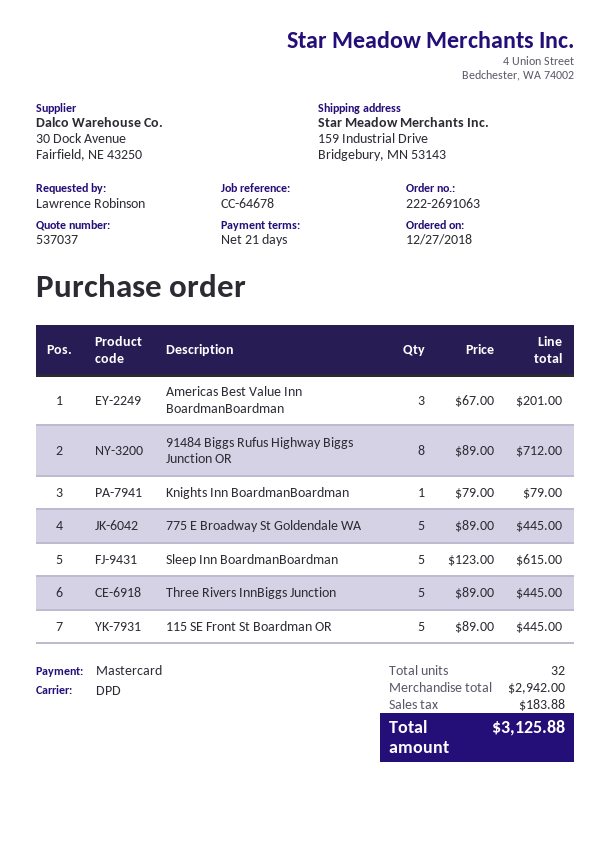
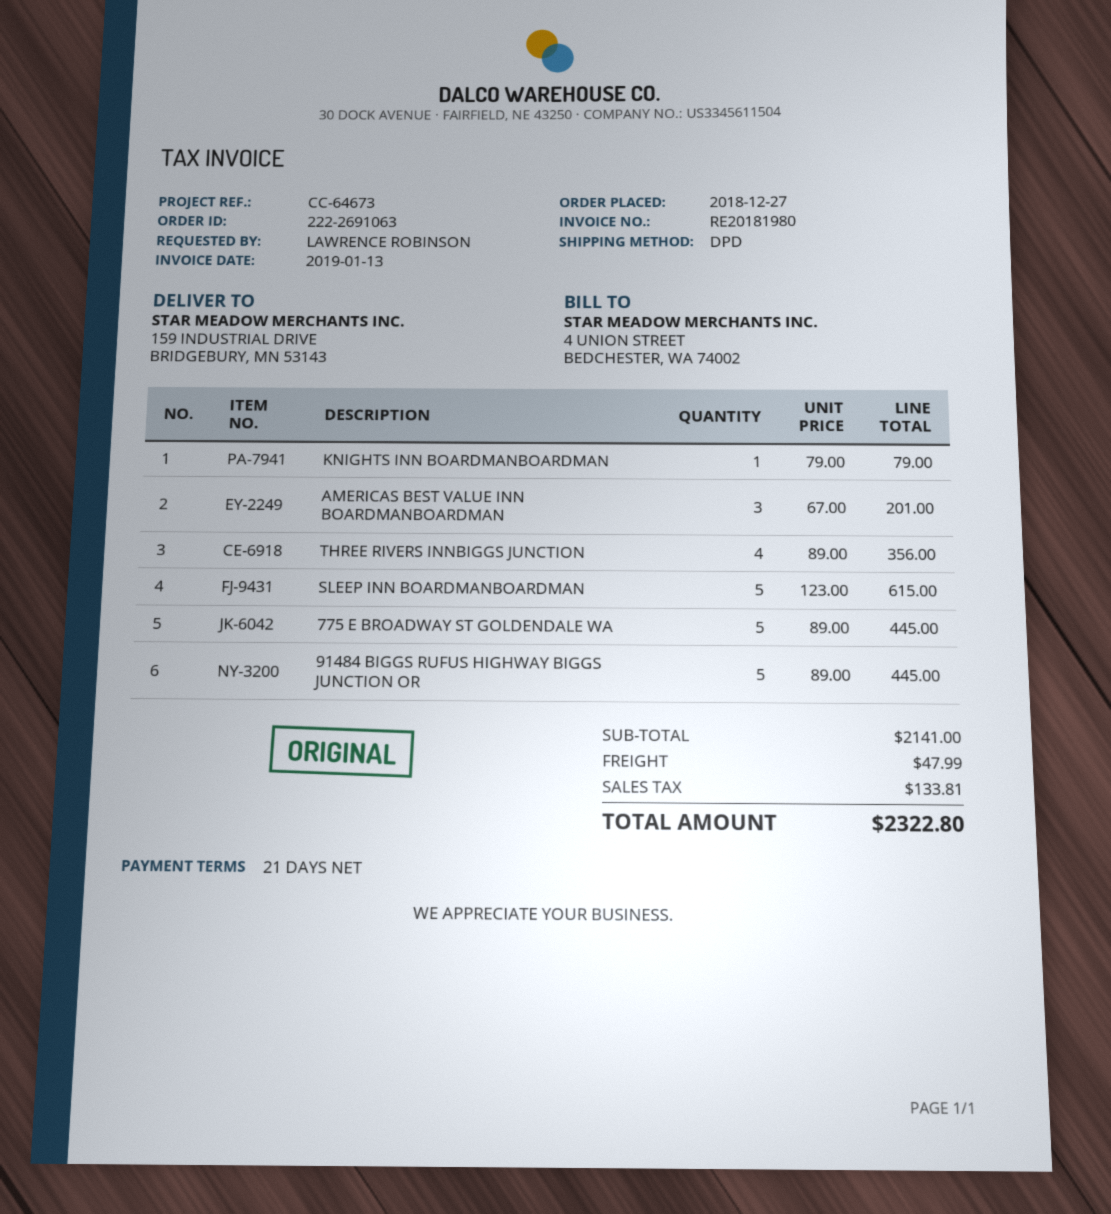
reference: CC-64678 -> CC-64673
91484 Biggs Rufus Highway Biggs Junction OR: 8 x 89.00 = 712.00 -> 5 x 89.00 = 445.00
Three Rivers InnBiggs Junction: 5 x 89.00 = 445.00 -> 4 x 89.00 = 356.00
115 SE Front St Boardman OR: 5 x 89.00 = 445.00 -> none
subtotal: 2942.00 -> 2141.00
shipping: none -> 47.99
tax: 183.88 -> 133.81
total: 3125.88 -> 2322.80

